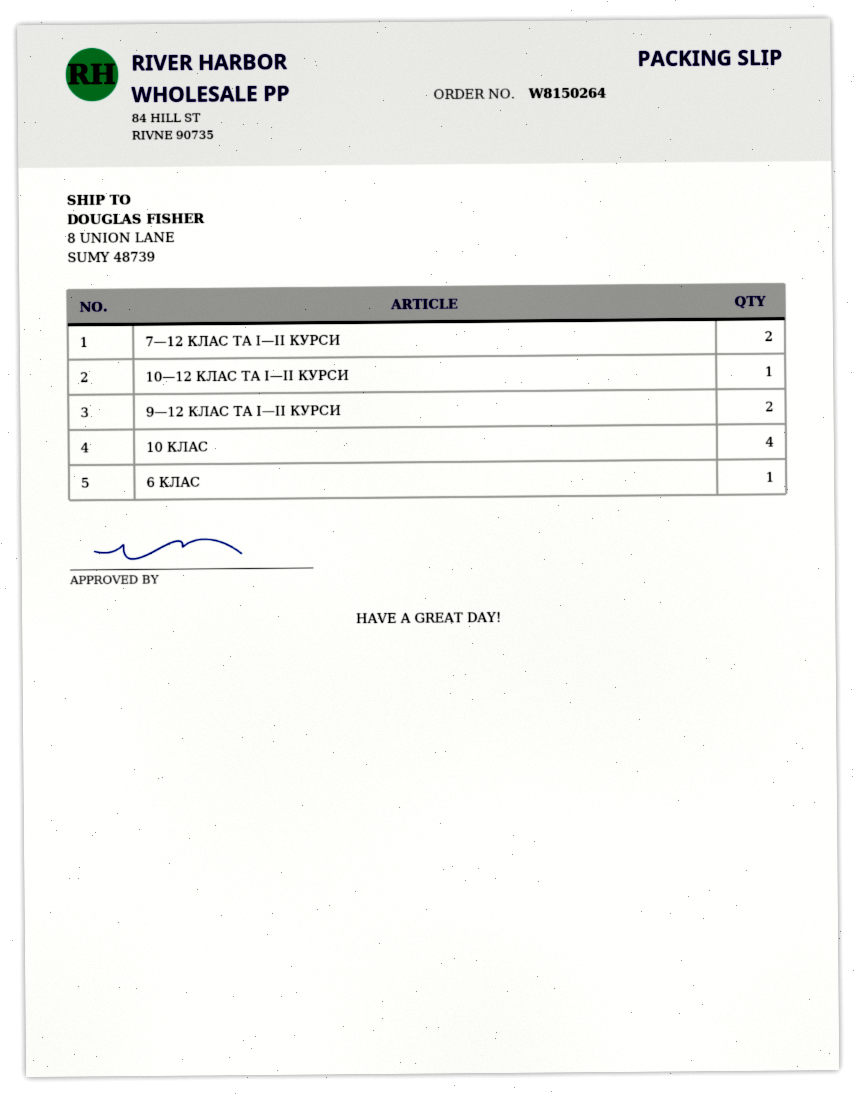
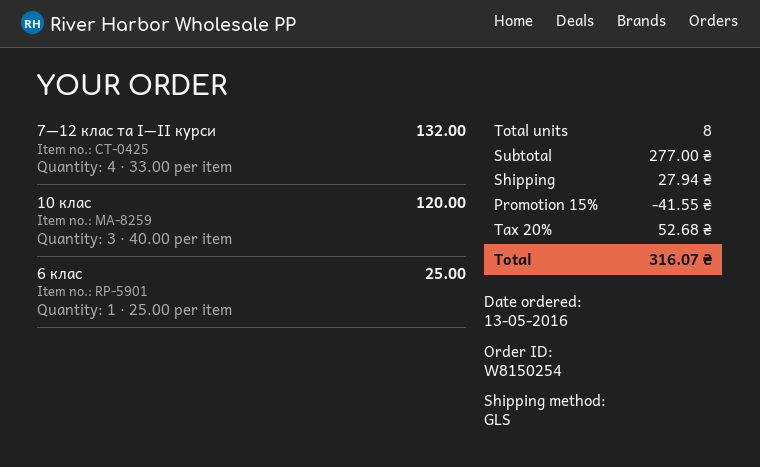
order number: W8150264 -> W8150254
7—12 КЛАС ТА I—II КУРСИ: 2 -> 4
10—12 КЛАС ТА I—II КУРСИ: 1 -> none
9—12 КЛАС ТА I—II КУРСИ: 2 -> none
10 КЛАС: 4 -> 3

